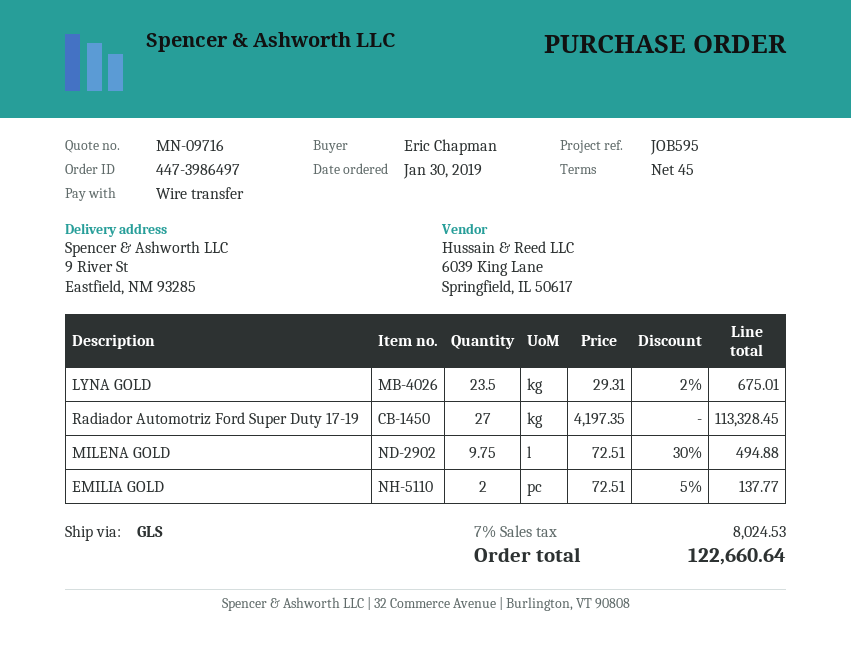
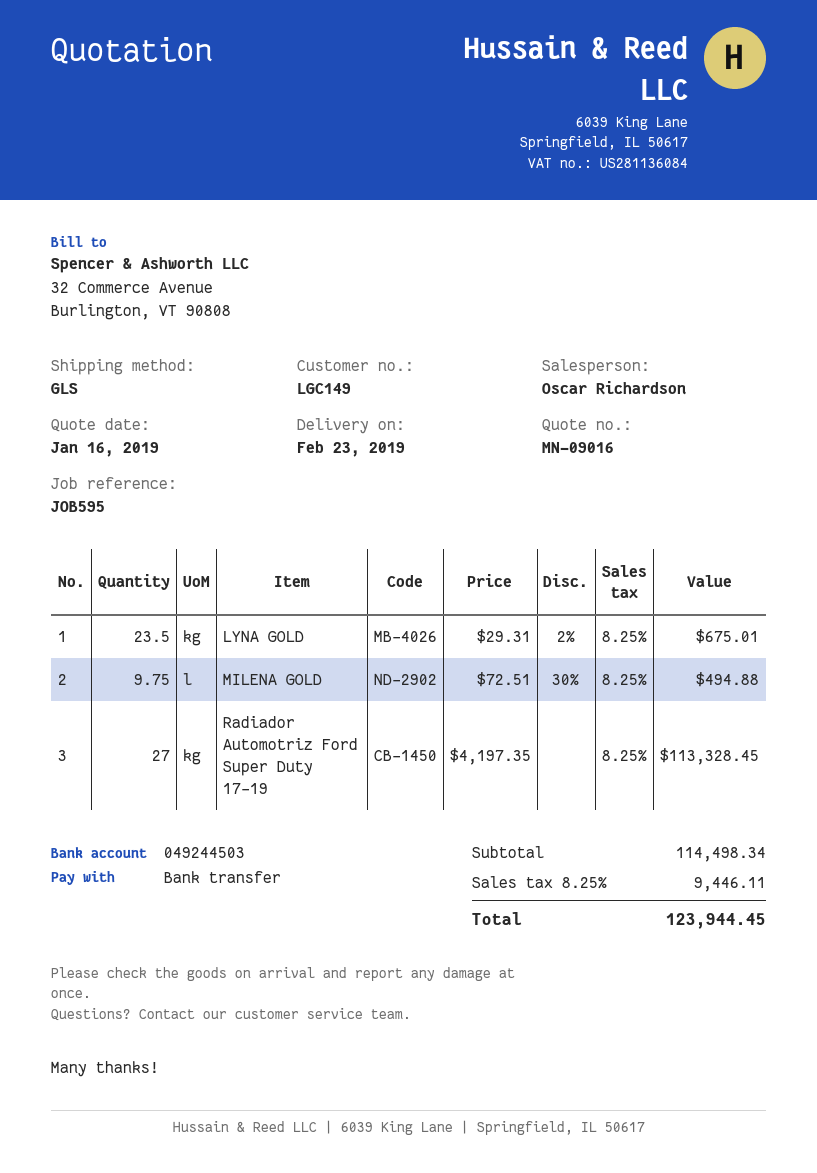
quote number: MN-09716 -> MN-09016
EMILIA GOLD: 2 x 72.51 - 5% = 137.77 -> none
tax: 7% = 8024.53 -> 8.25% = 9446.11
total: 122660.64 -> 123944.45

